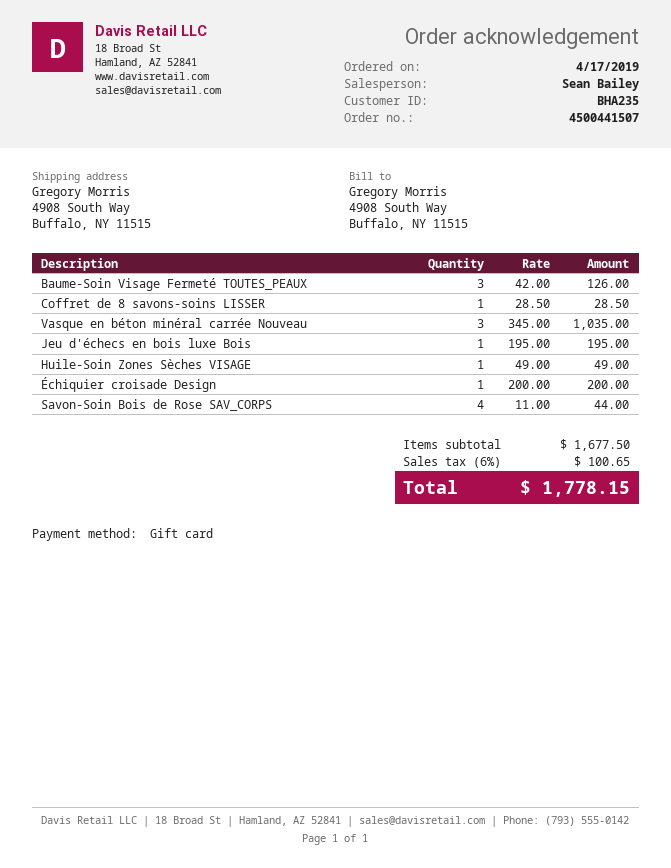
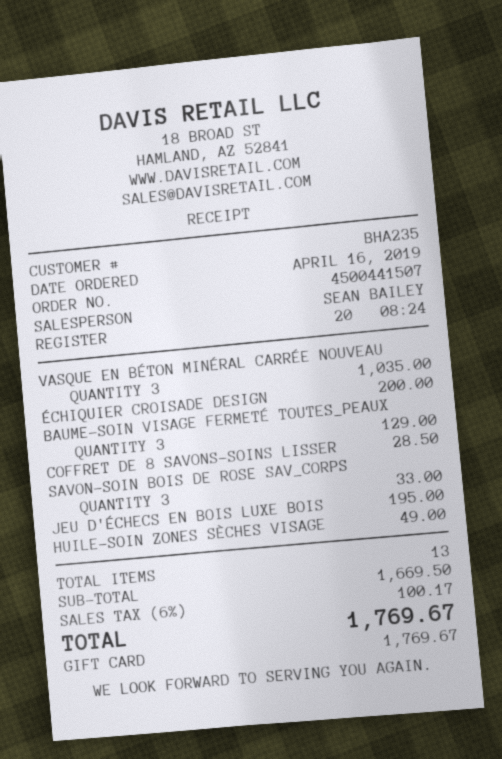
order date: 2019-04-17 -> 2019-04-16
Baume-Soin Visage Fermeté TOUTES_PEAUX: 3 for 126.00 -> 3 for 129.00
Savon-Soin Bois de Rose SAV_CORPS: 4 for 44.00 -> 3 for 33.00
subtotal: 1677.50 -> 1669.50
tax: 6% = 100.65 -> 6% = 100.17
total: 1778.15 -> 1769.67

